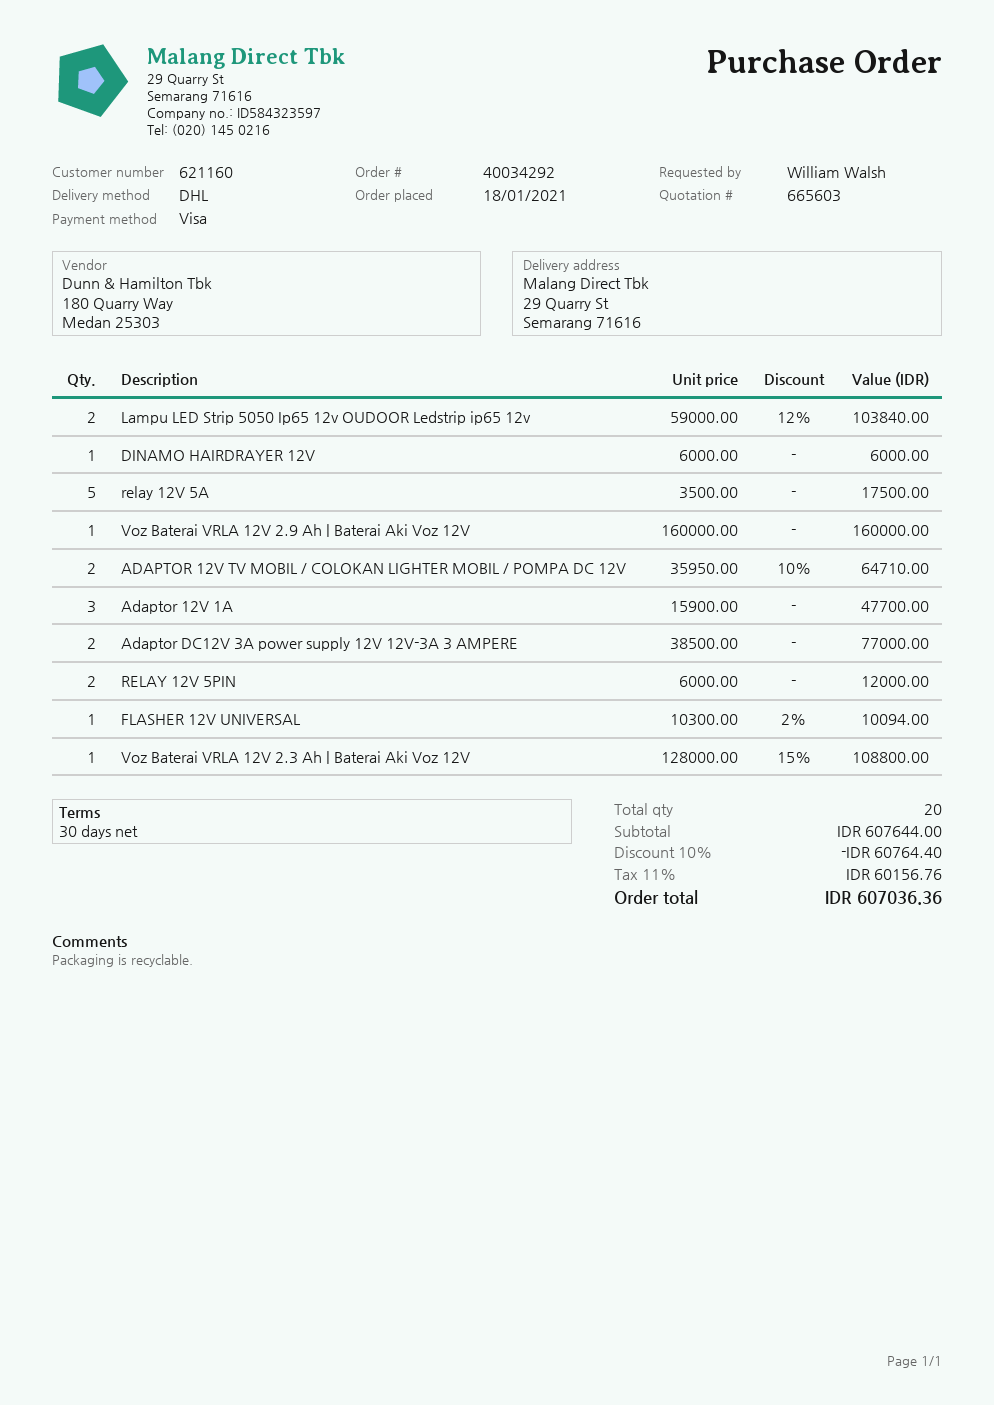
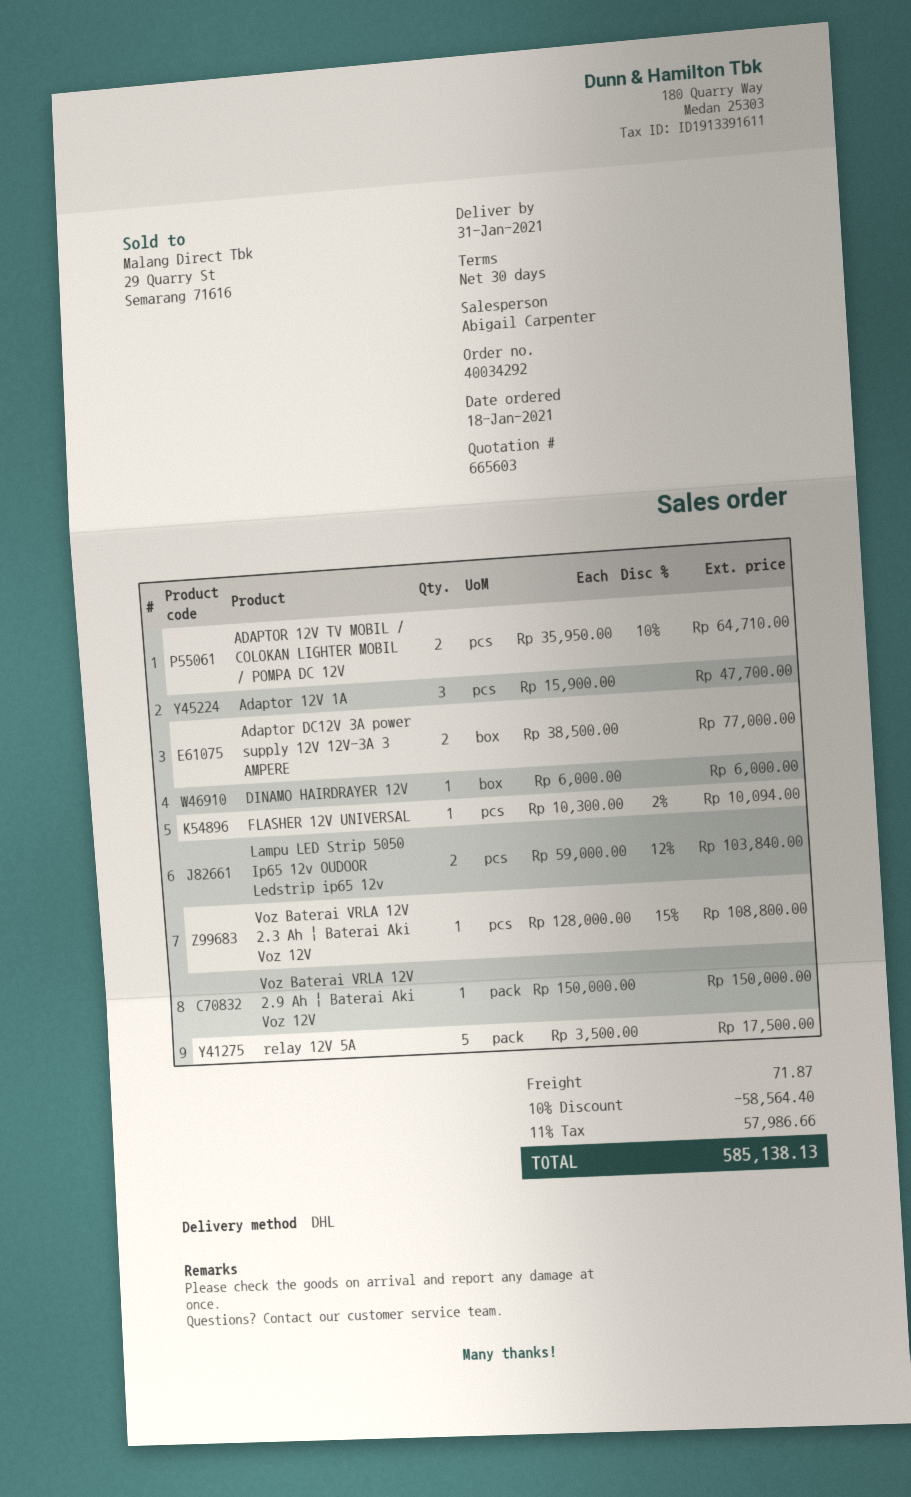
Voz Baterai VRLA 12V 2.9 Ah | Baterai Aki Voz 12V: 1 x 160000.00 = 160000.00 -> 1 x 150000.00 = 150000.00
RELAY 12V 5PIN: 2 x 6000.00 = 12000.00 -> none
discount: 10% = 60764.40 -> 10% = 58564.40
shipping: none -> 71.87
tax: 11% = 60156.76 -> 11% = 57986.66
total: 607036.36 -> 585138.13

